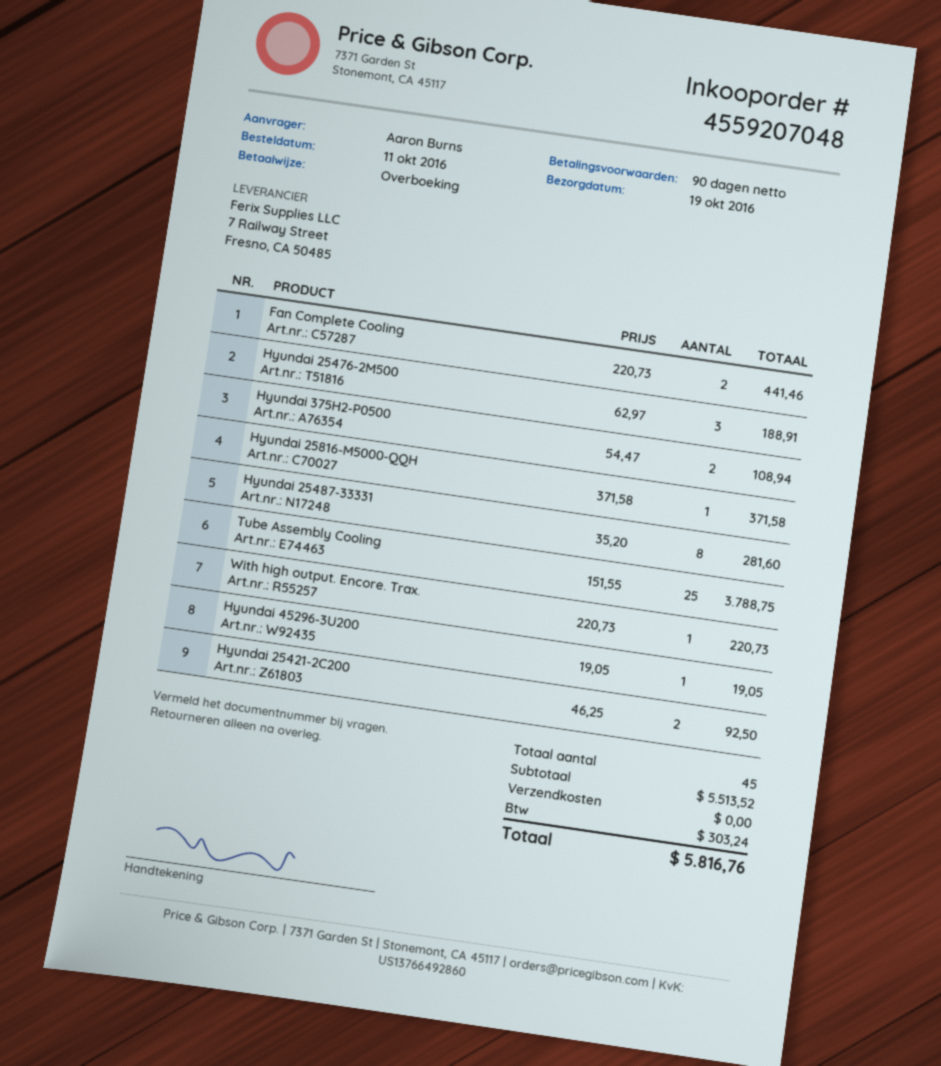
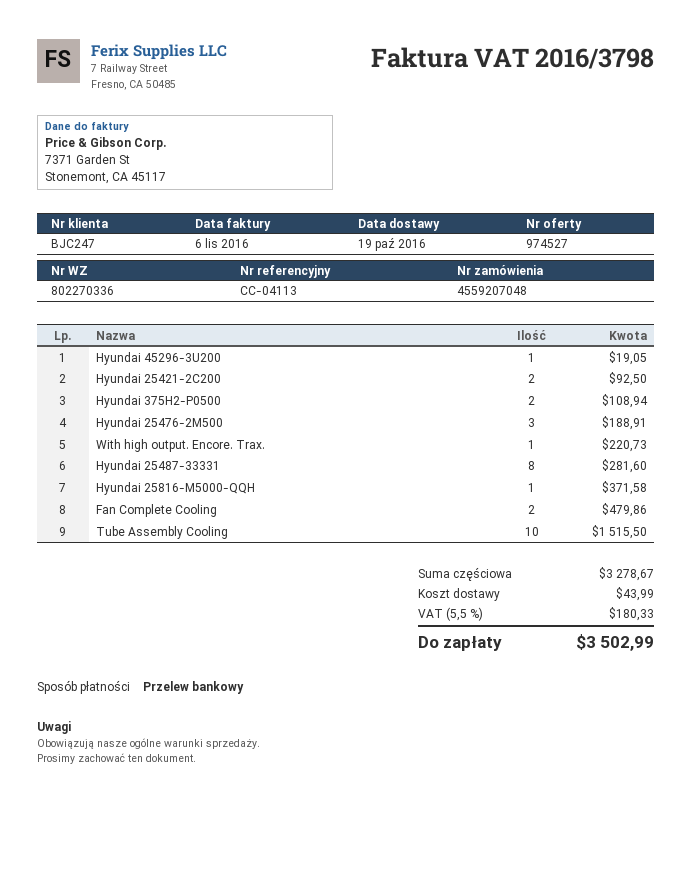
Fan Complete Cooling: 2 for 441.46 -> 2 for 479.86
Tube Assembly Cooling: 25 for 3788.75 -> 10 for 1515.50
subtotal: 5513.52 -> 3278.67
shipping: 0.00 -> 43.99
tax: 303.24 -> 180.33
total: 5816.76 -> 3502.99

